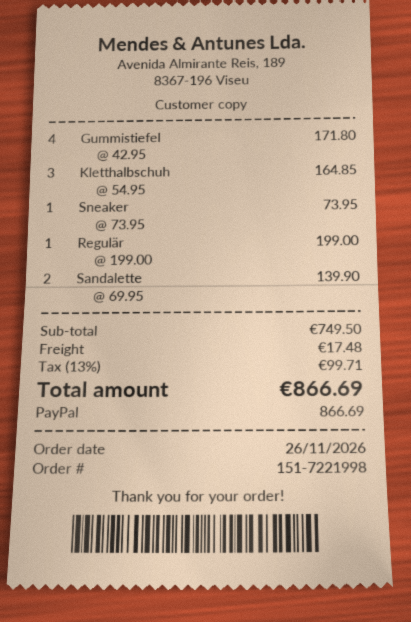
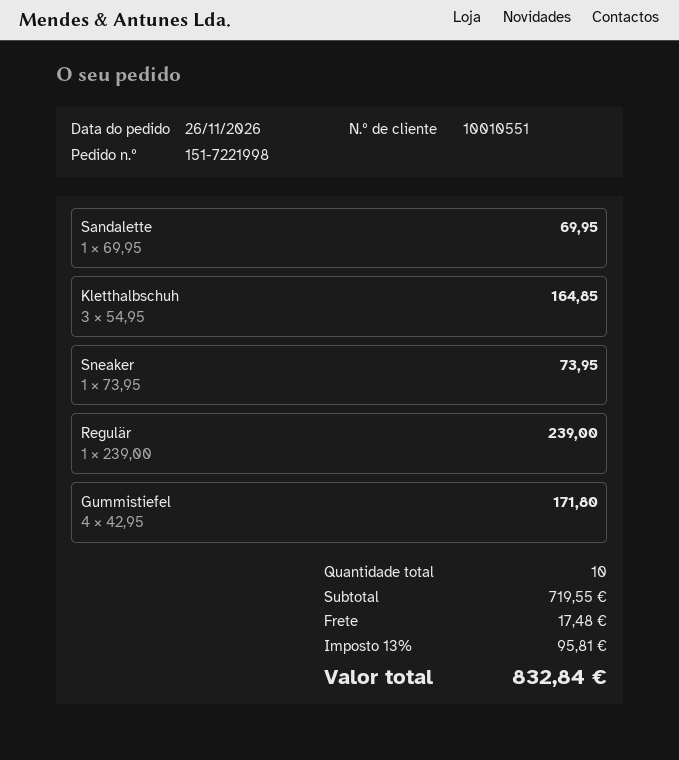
Regulär: 1 x 199.00 = 199.00 -> 1 x 239.00 = 239.00
Sandalette: 2 x 69.95 = 139.90 -> 1 x 69.95 = 69.95
subtotal: 749.50 -> 719.55
tax: 13% = 99.71 -> 13% = 95.81
total: 866.69 -> 832.84

